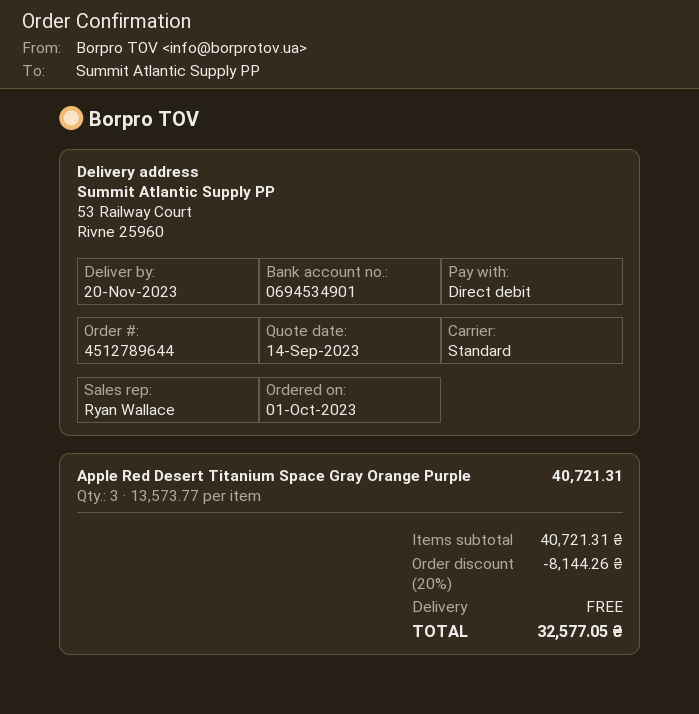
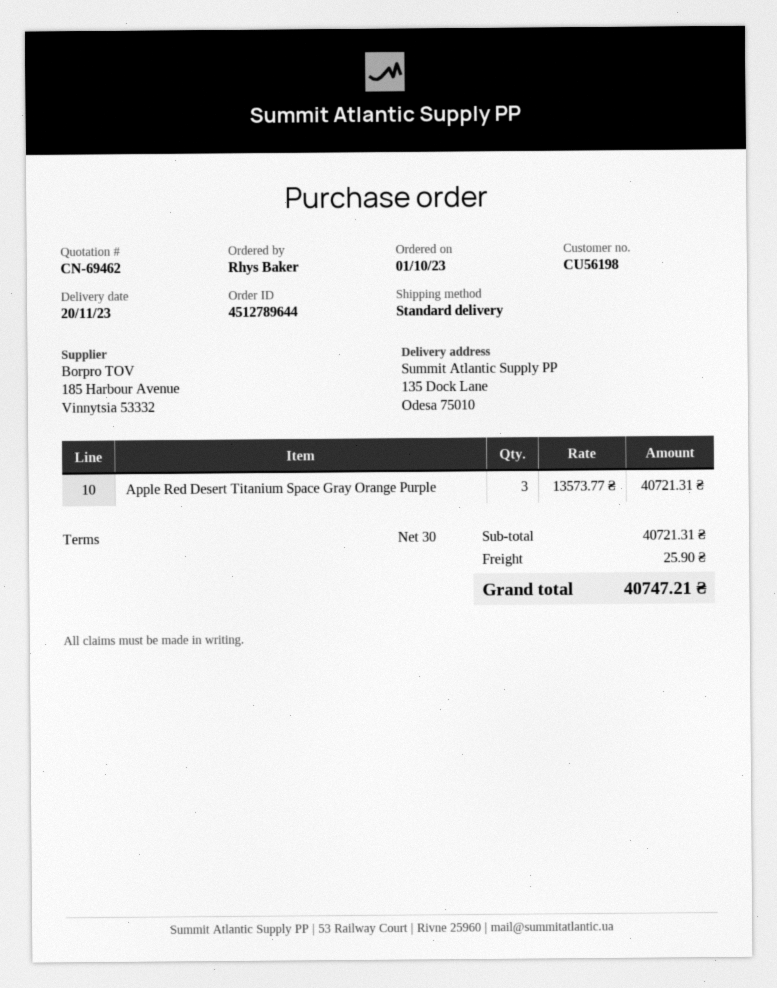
ship to: 53 Railway Court, Rivne 25960 -> 135 Dock Lane, Odesa 75010
discount: 20% = 8144.26 -> none
shipping: 0.00 -> 25.90
total: 32577.05 -> 40747.21

